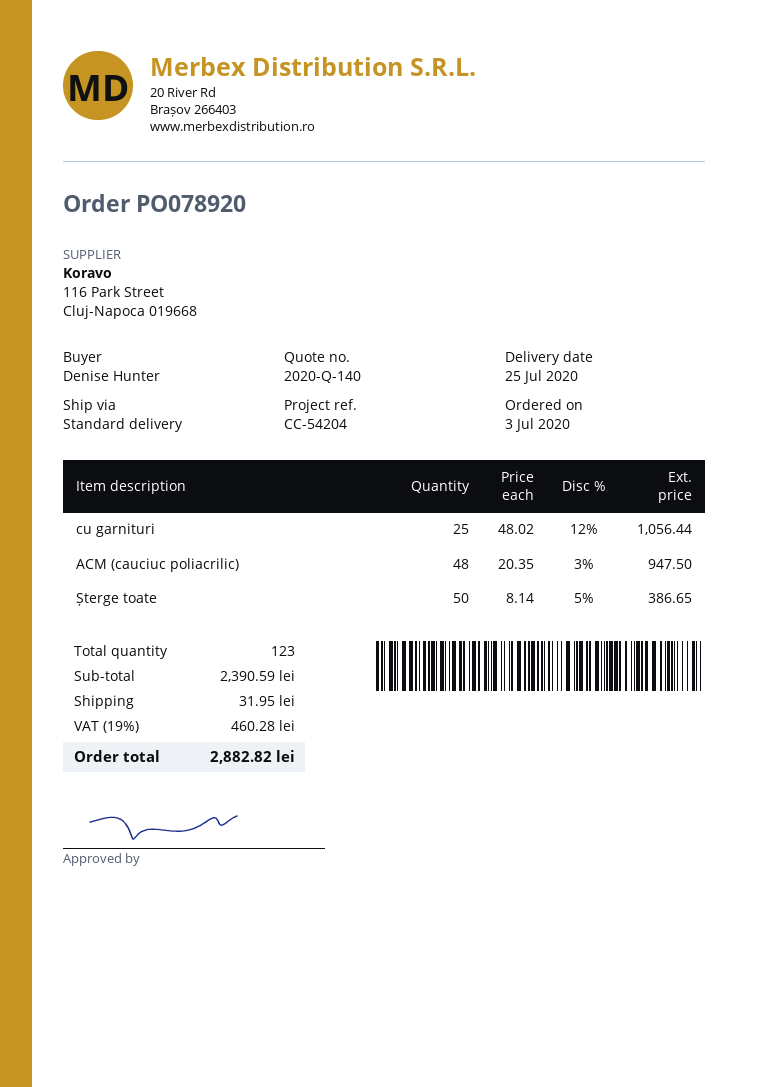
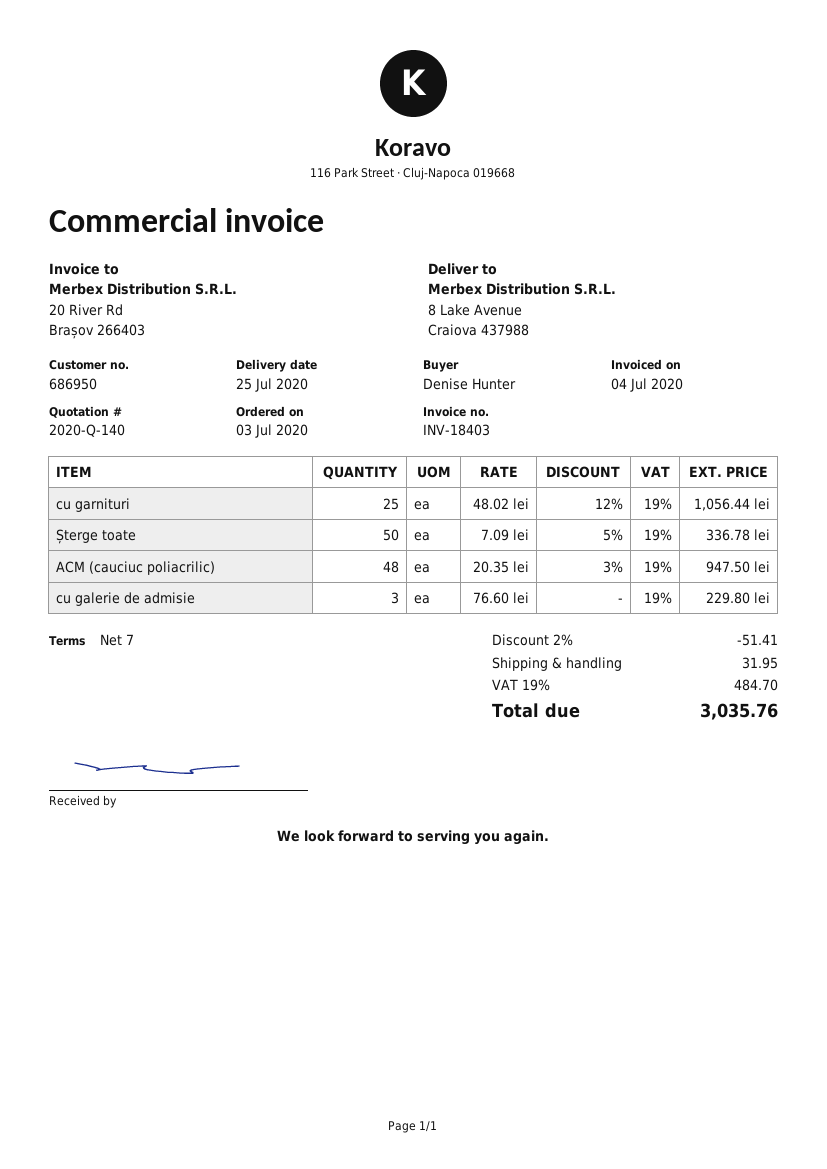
Șterge toate: 50 x 8.14 - 5% = 386.65 -> 50 x 7.09 - 5% = 336.78
cu galerie de admisie: none -> 3 x 76.60 = 229.80
discount: none -> 2% = 51.41
tax: 19% = 460.28 -> 19% = 484.70
total: 2882.82 -> 3035.76

